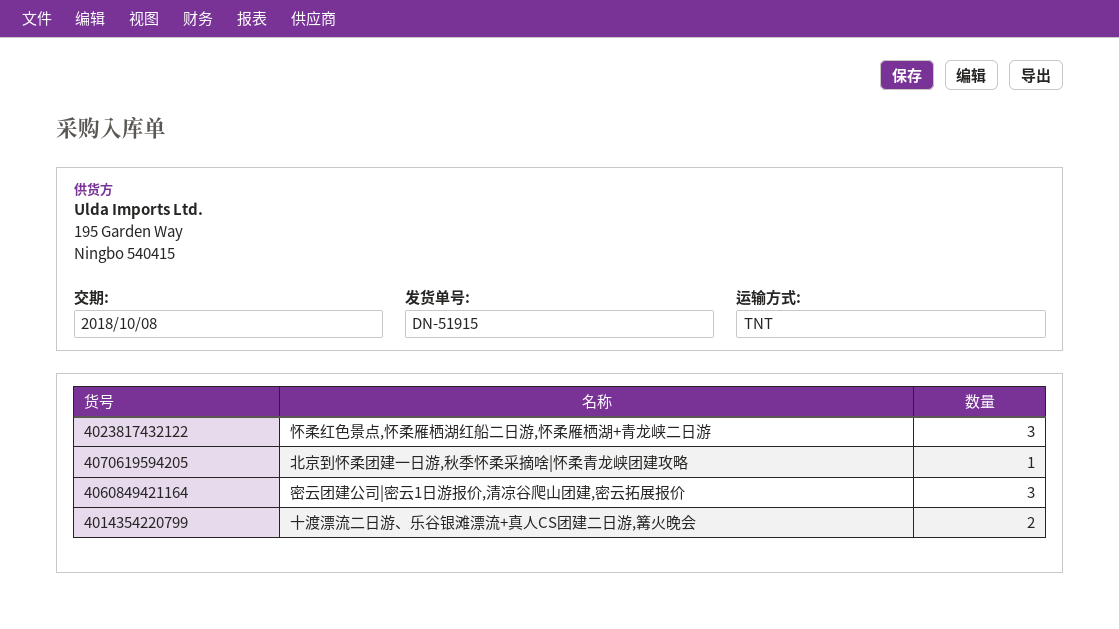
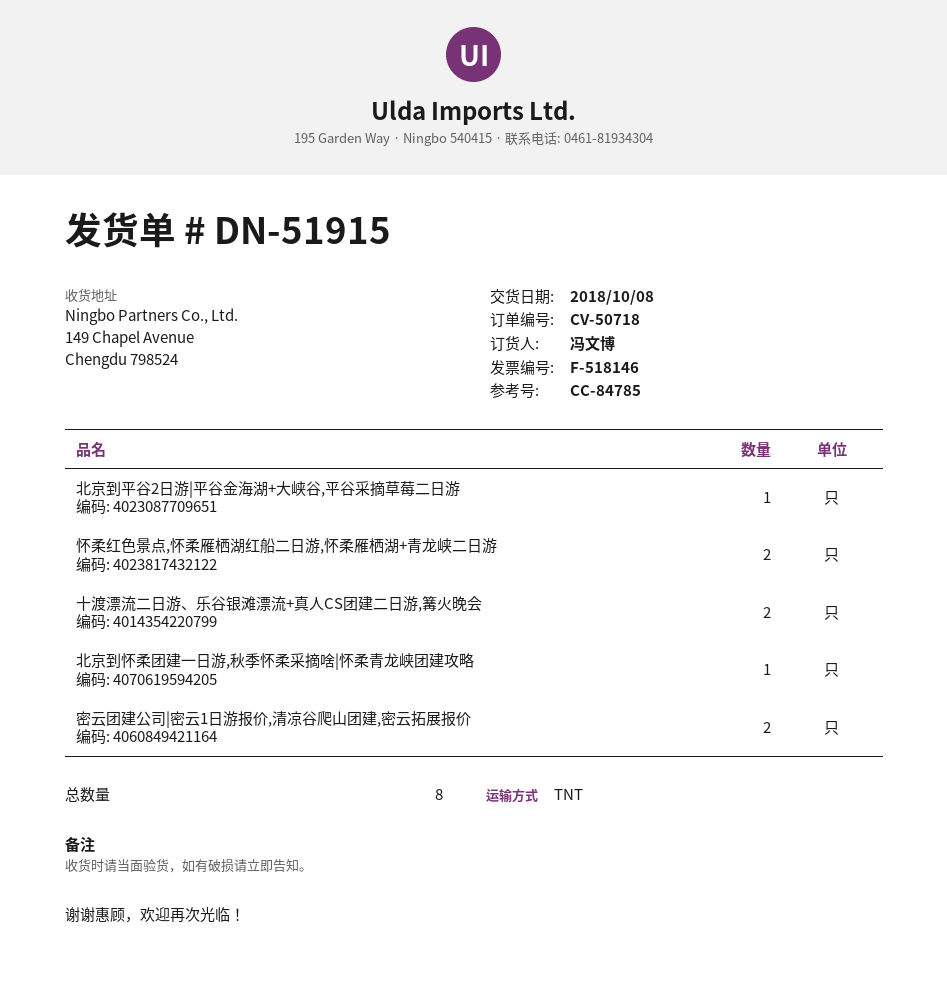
怀柔红色景点,怀柔雁栖湖红船二日游,怀柔雁栖湖+青龙峡二日游: 3 -> 2
密云团建公司|密云1日游报价,清凉谷爬山团建,密云拓展报价: 3 -> 2
北京到平谷2日游|平谷金海湖+大峡谷,平谷采摘草莓二日游: none -> 1

